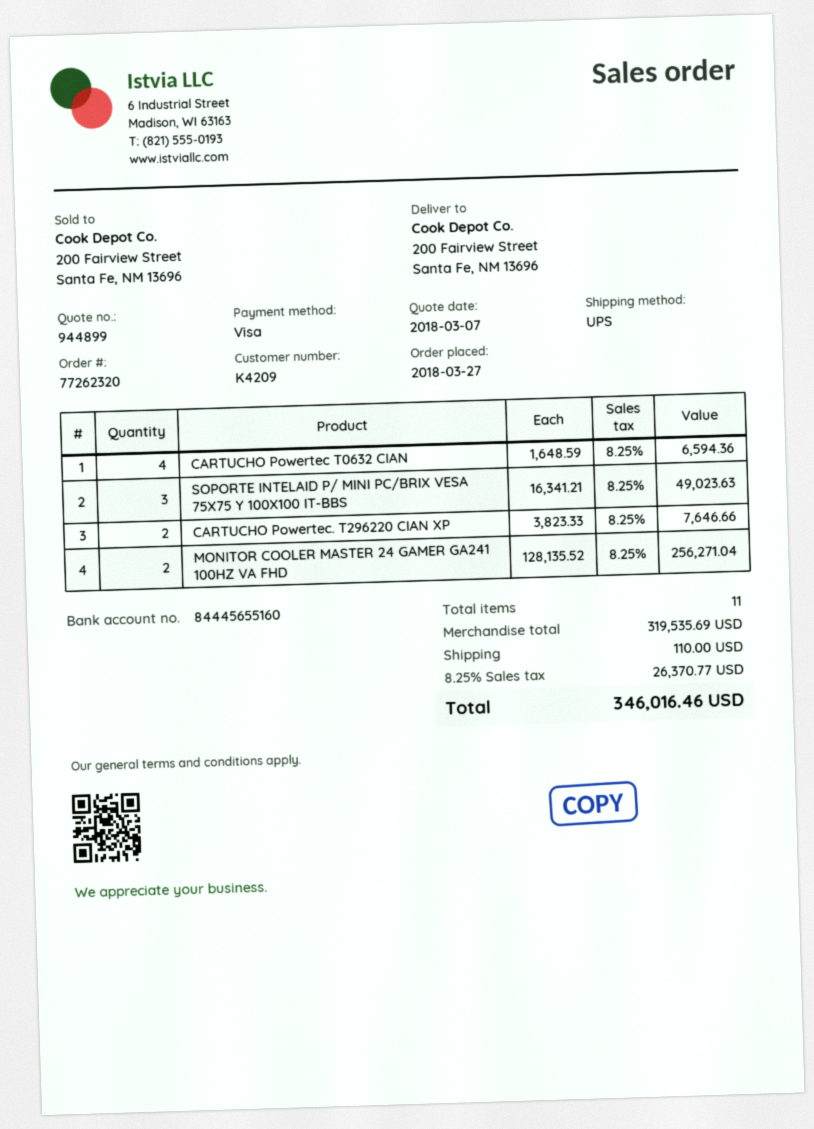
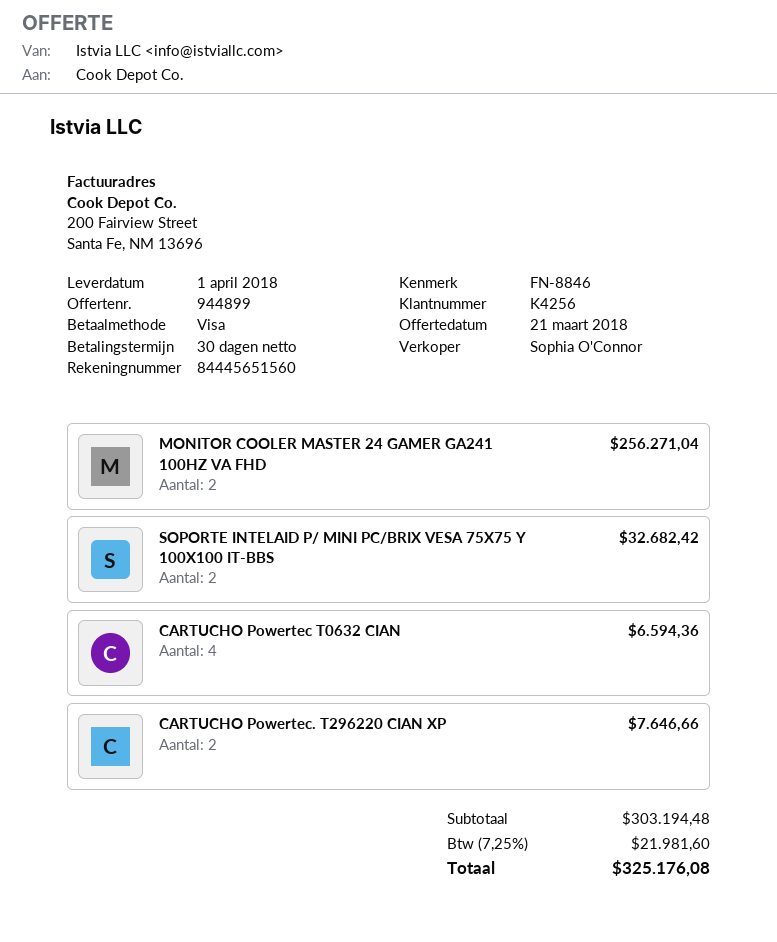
quote date: 2018-03-07 -> 2018-03-21
customer number: K4209 -> K4256
bank account: 84445655160 -> 84445651560
SOPORTE INTELAID P/ MINI PC/BRIX VESA 75X75 Y 100X100 IT-BBS: 3 for 49023.63 -> 2 for 32682.42
subtotal: 319535.69 -> 303194.48
shipping: 110.00 -> none
tax: 8.25% = 26370.77 -> 7.25% = 21981.60
total: 346016.46 -> 325176.08

